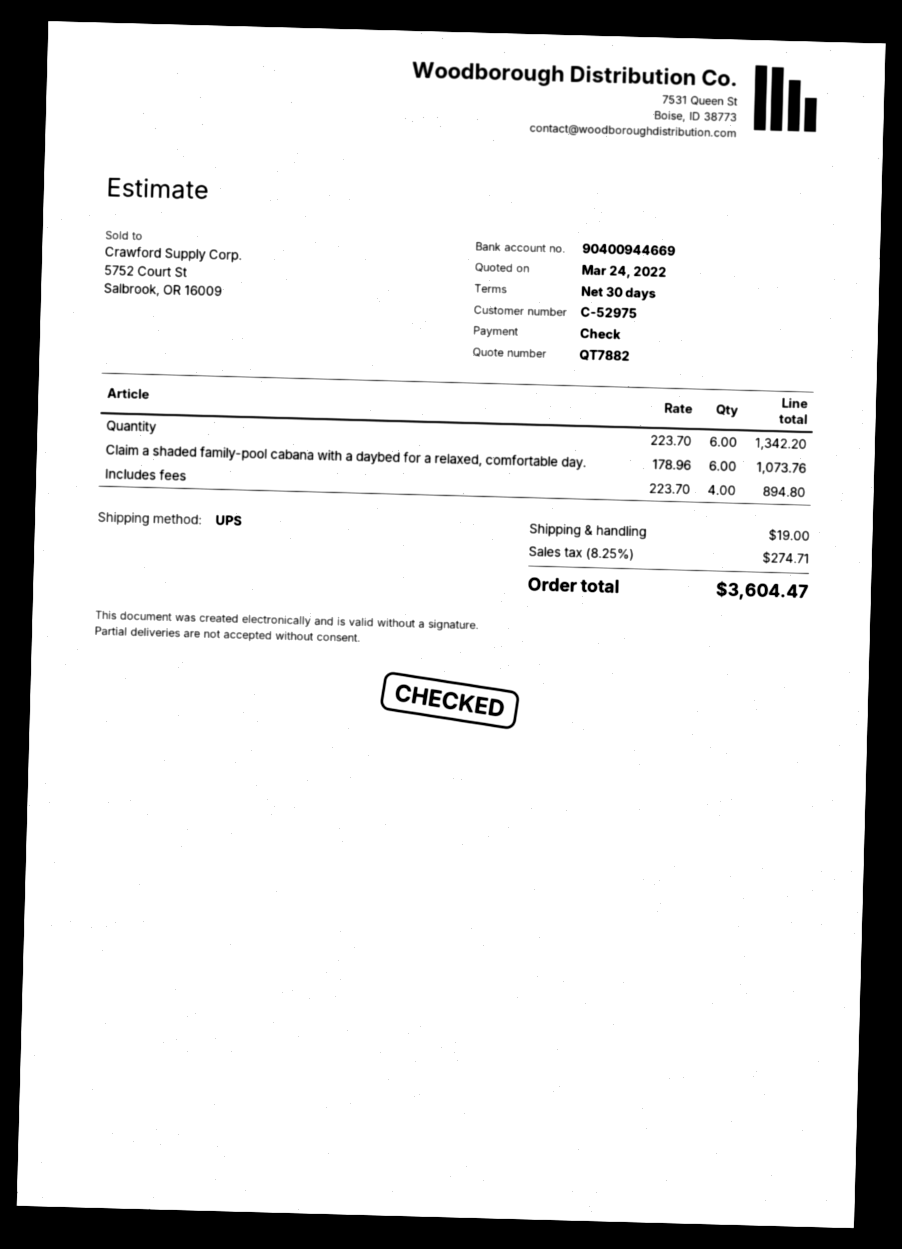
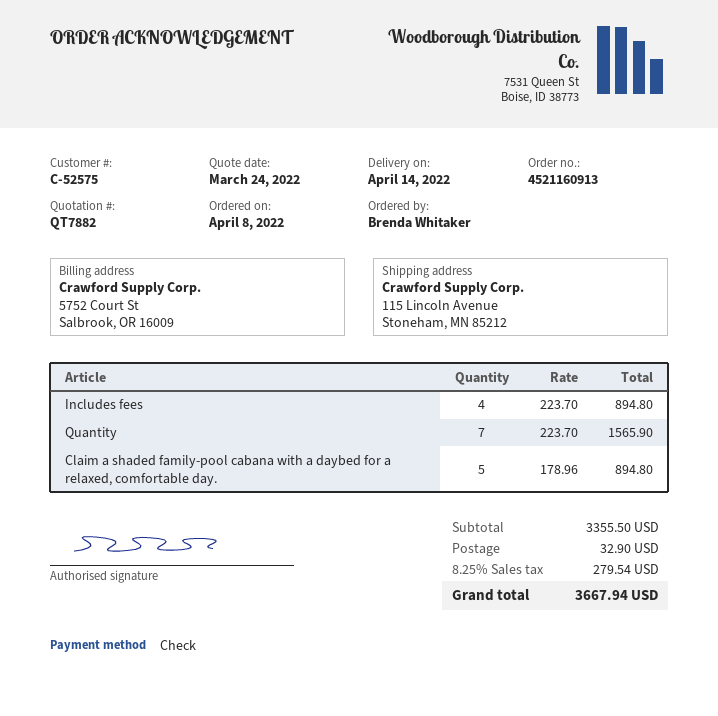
customer number: C-52975 -> C-52575
Quantity: 6 x 223.70 = 1342.20 -> 7 x 223.70 = 1565.90
Claim a shaded family-pool cabana with a daybed for a relaxed, comfortable day.: 6 x 178.96 = 1073.76 -> 5 x 178.96 = 894.80
shipping: 19.00 -> 32.90
tax: 8.25% = 274.71 -> 8.25% = 279.54
total: 3604.47 -> 3667.94

